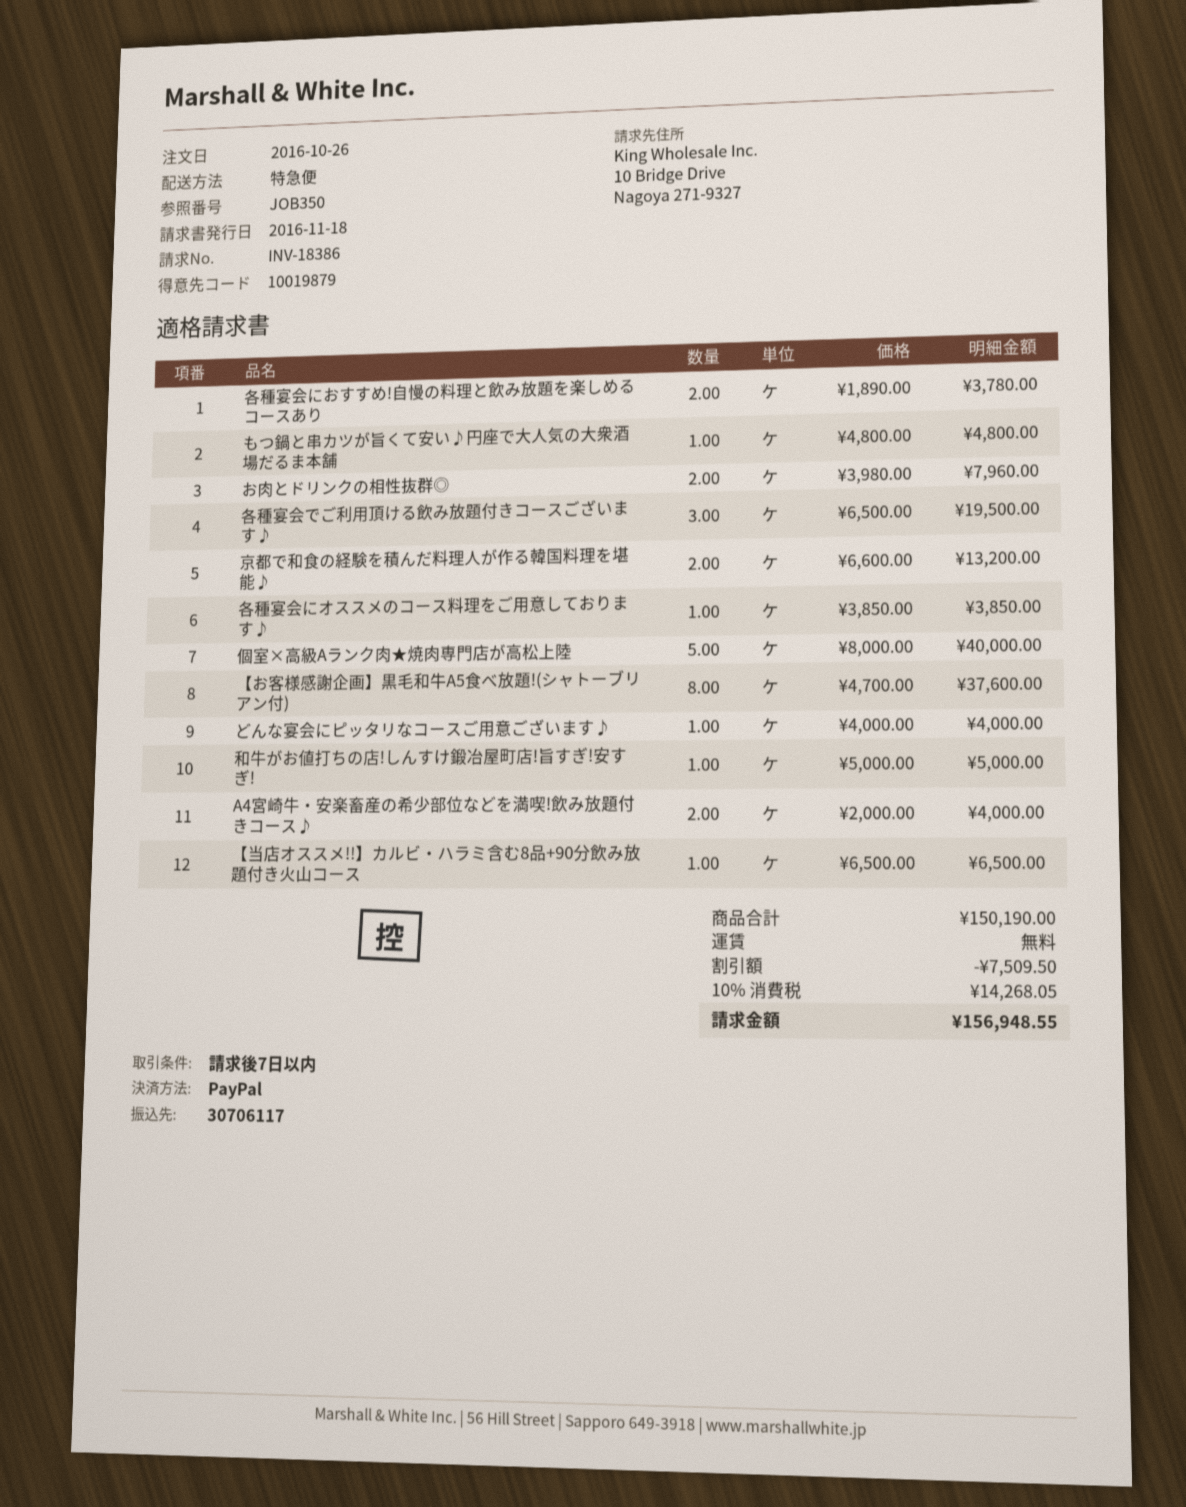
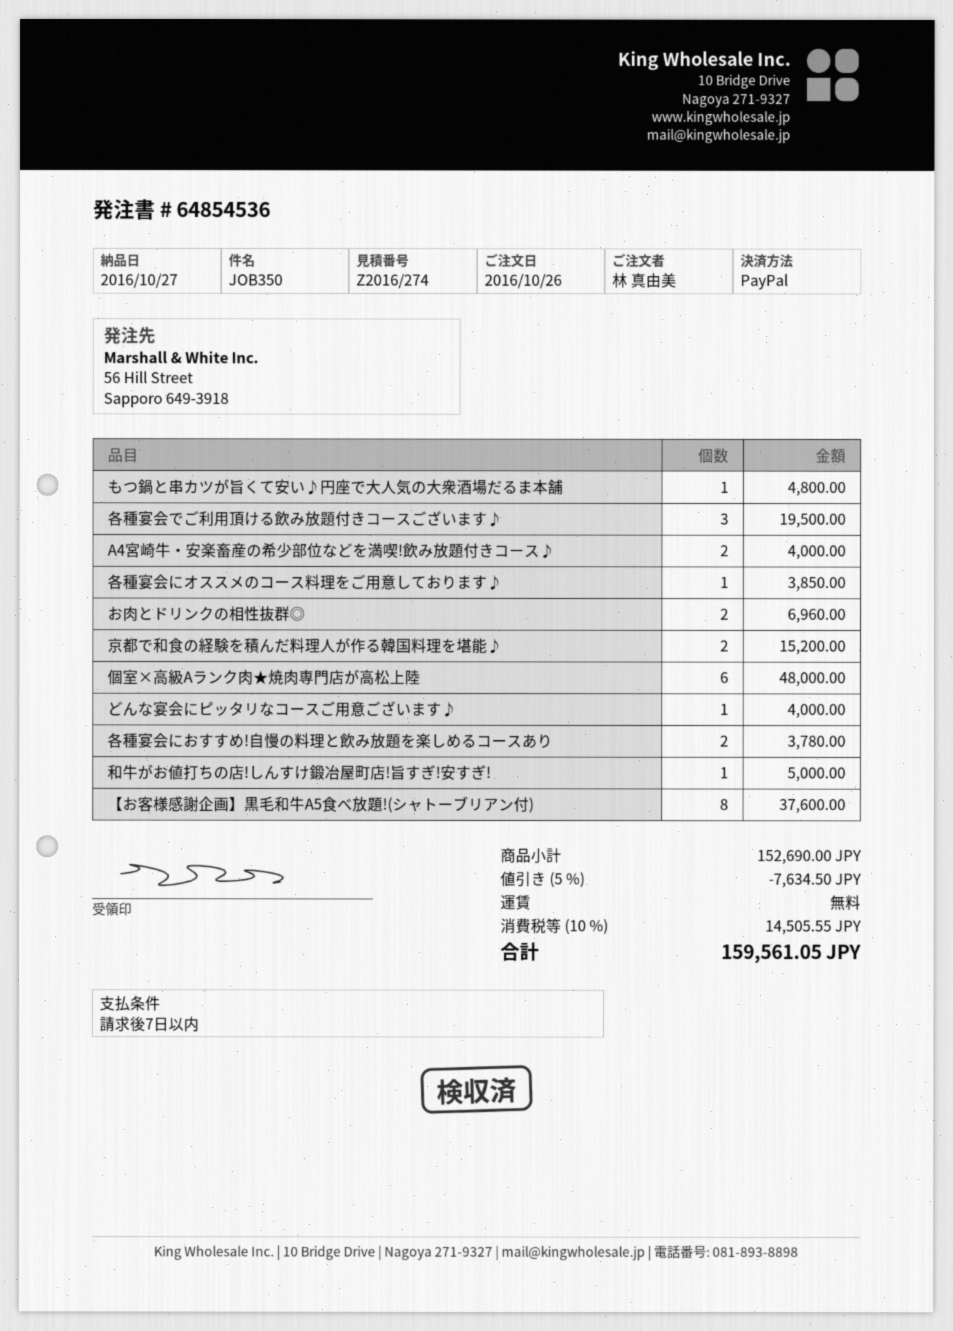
お肉とドリンクの相性抜群◎: 2 for 7960.00 -> 2 for 6960.00
京都で和食の経験を積んだ料理人が作る韓国料理を堪能♪: 2 for 13200.00 -> 2 for 15200.00
個室×高級Aランク肉★焼肉専門店が高松上陸: 5 for 40000.00 -> 6 for 48000.00
【当店オススメ!!】カルビ・ハラミ含む8品+90分飲み放題付き火山コース: 1 for 6500.00 -> none
subtotal: 150190.00 -> 152690.00
discount: 7509.50 -> 7634.50
tax: 10% = 14268.05 -> 10% = 14505.55
total: 156948.55 -> 159561.05

